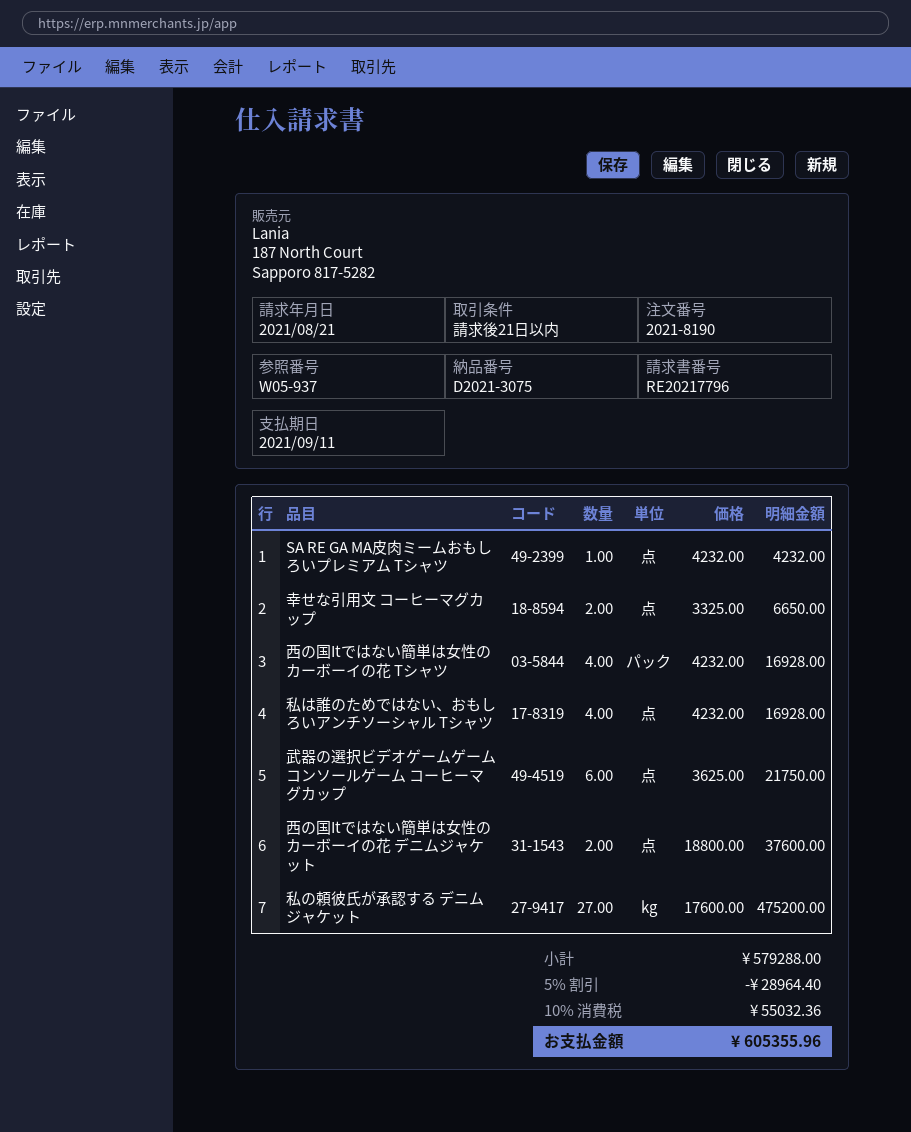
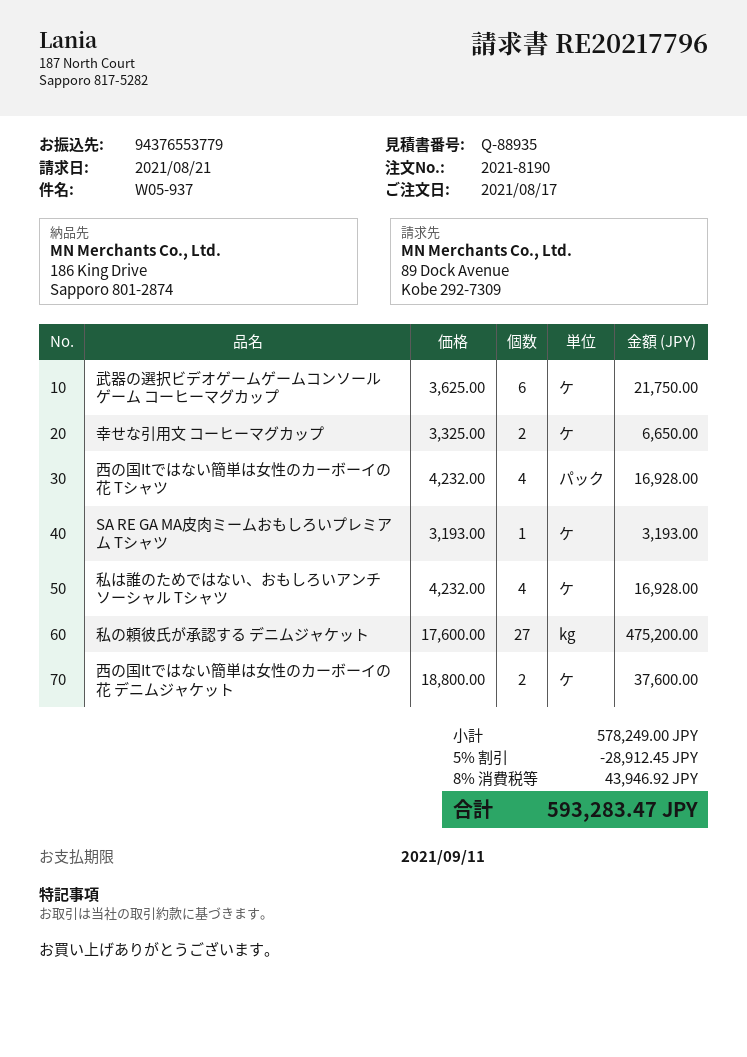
SA RE GA MA皮肉ミームおもしろいプレミアム Tシャツ: 1 x 4232.00 = 4232.00 -> 1 x 3193.00 = 3193.00
subtotal: 579288.00 -> 578249.00
discount: 5% = 28964.40 -> 5% = 28912.45
tax: 10% = 55032.36 -> 8% = 43946.92
total: 605355.96 -> 593283.47

